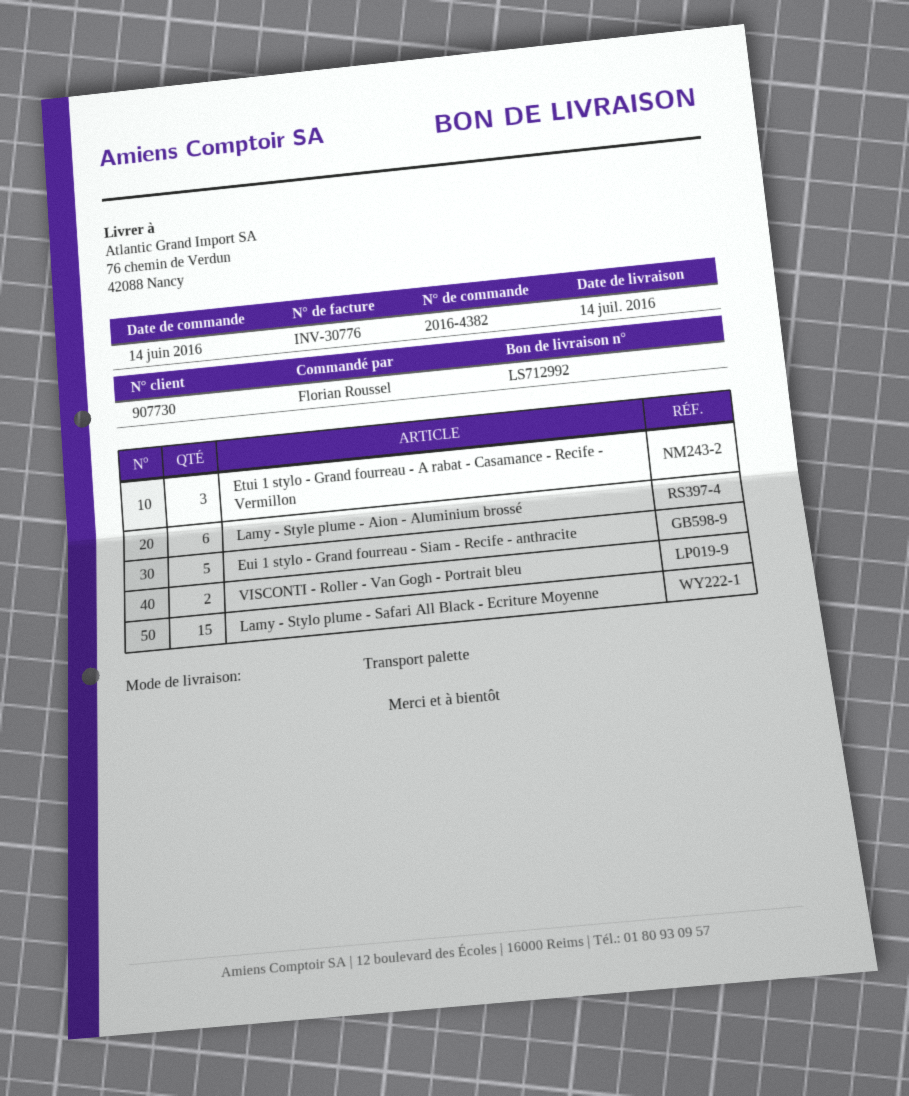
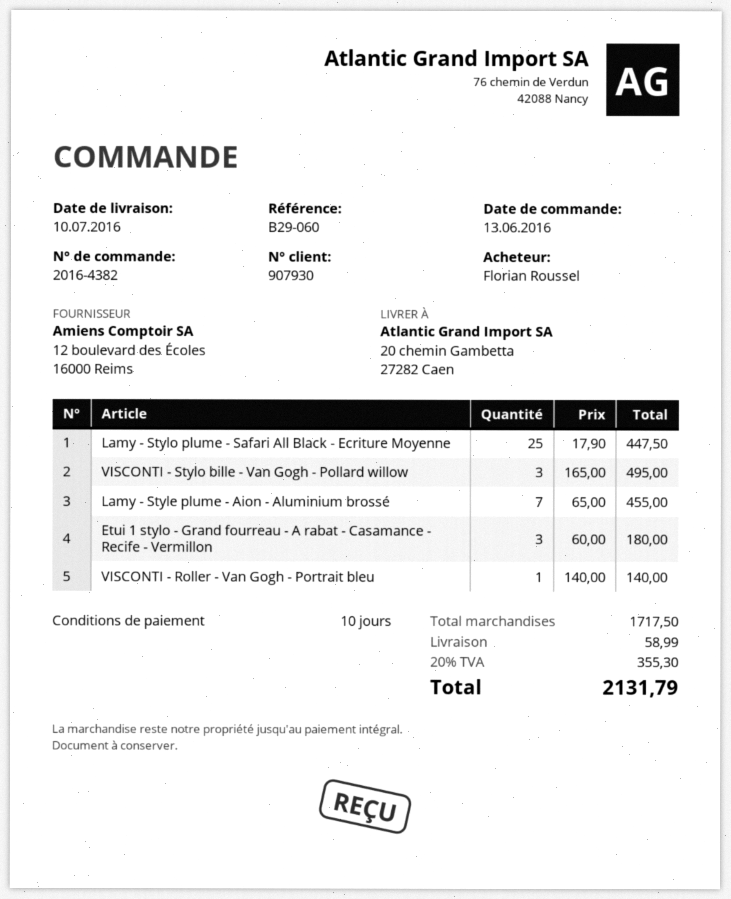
order date: 2016-06-14 -> 2016-06-13
delivery date: 2016-07-14 -> 2016-07-10
customer number: 907730 -> 907930
ship to: 76 chemin de Verdun, 42088 Nancy -> 20 chemin Gambetta, 27282 Caen
Lamy - Style plume - Aion - Aluminium brossé: 6 -> 7
Eui 1 stylo - Grand fourreau - Siam - Recife - anthracite: 5 -> none
VISCONTI - Roller - Van Gogh - Portrait bleu: 2 -> 1
Lamy - Stylo plume - Safari All Black - Ecriture Moyenne: 15 -> 25
VISCONTI - Stylo bille - Van Gogh - Pollard willow: none -> 3

